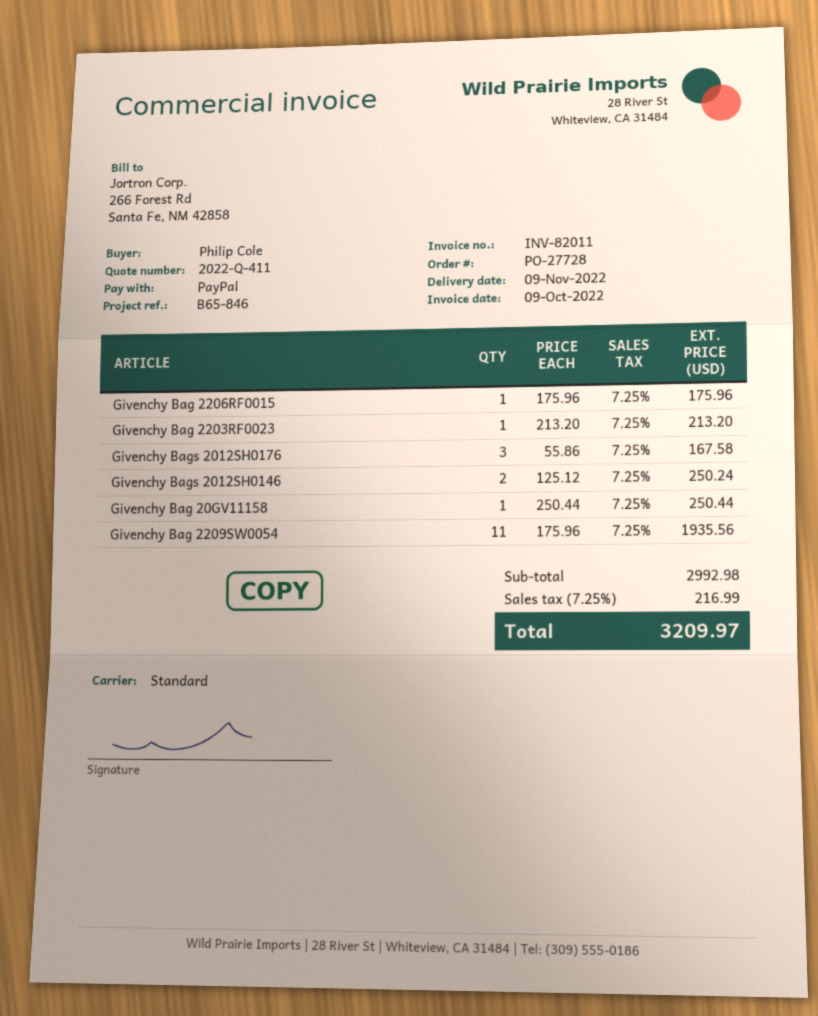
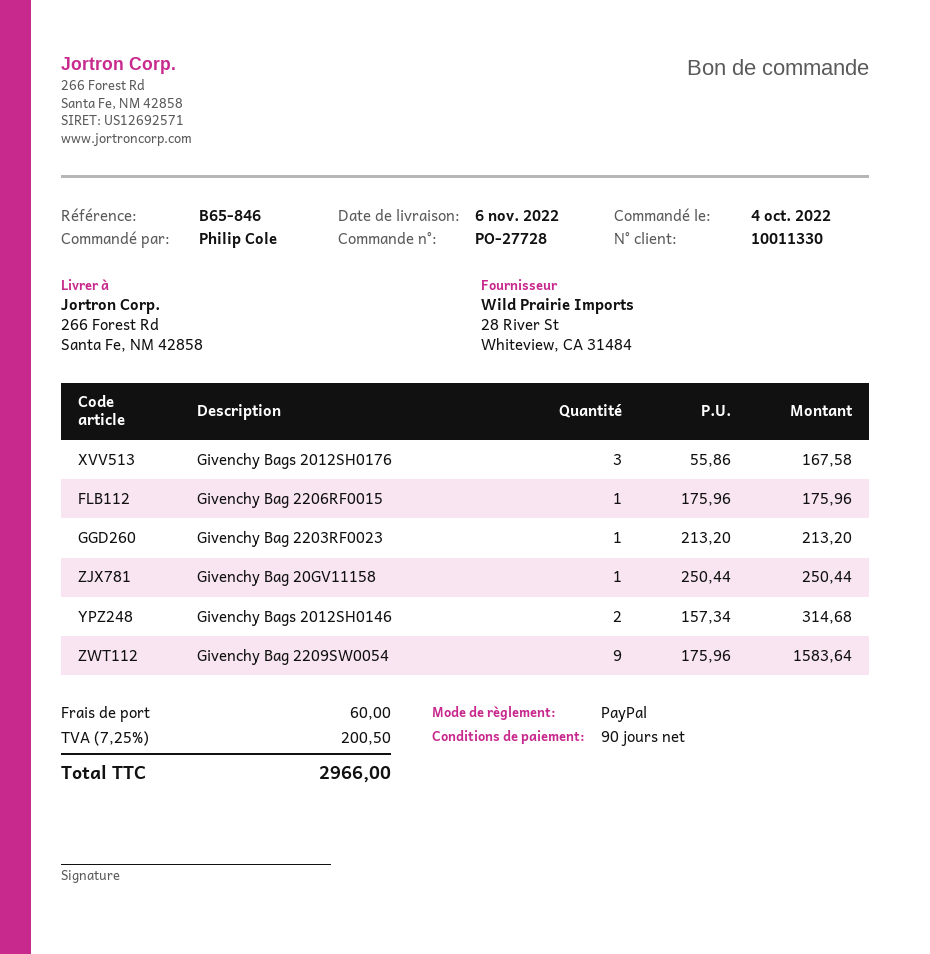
delivery date: 2022-11-09 -> 2022-11-06
Givenchy Bags 2012SH0146: 2 x 125.12 = 250.24 -> 2 x 157.34 = 314.68
Givenchy Bag 2209SW0054: 11 x 175.96 = 1935.56 -> 9 x 175.96 = 1583.64
shipping: none -> 60.00
tax: 7.25% = 216.99 -> 7.25% = 200.50
total: 3209.97 -> 2966.00

